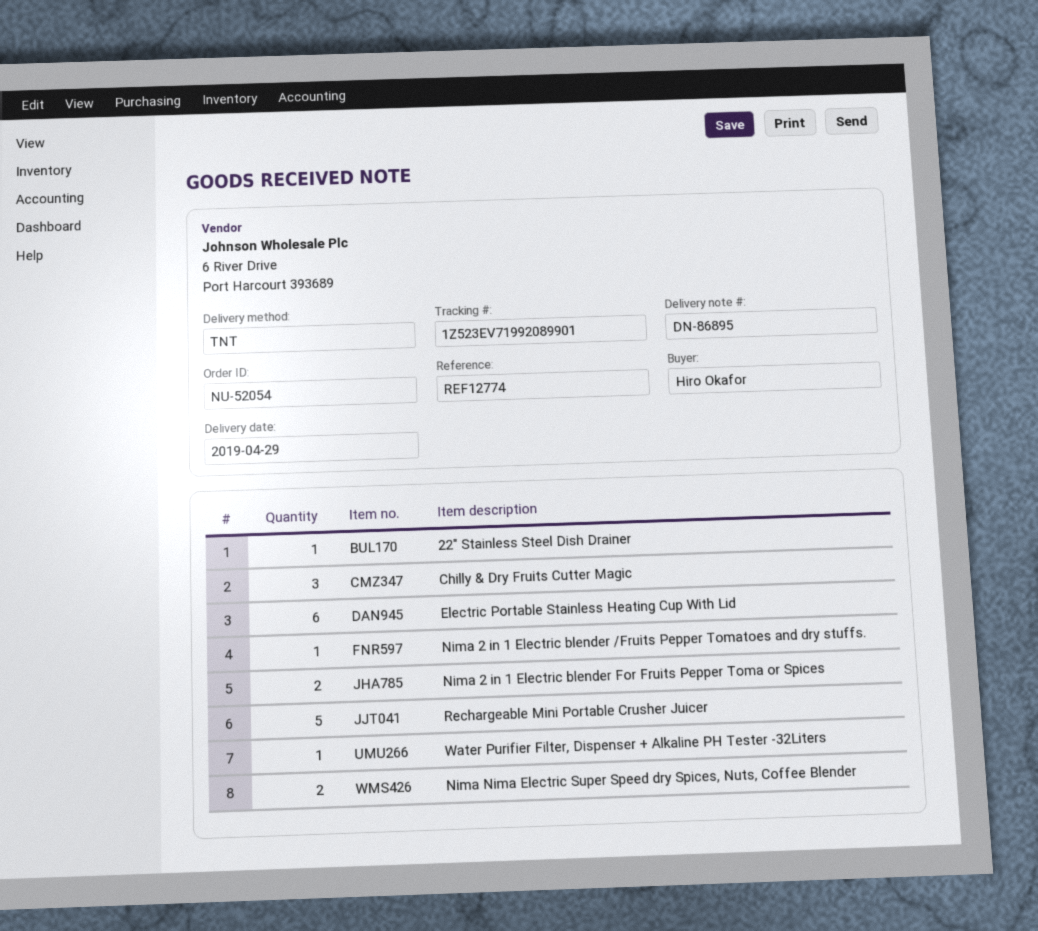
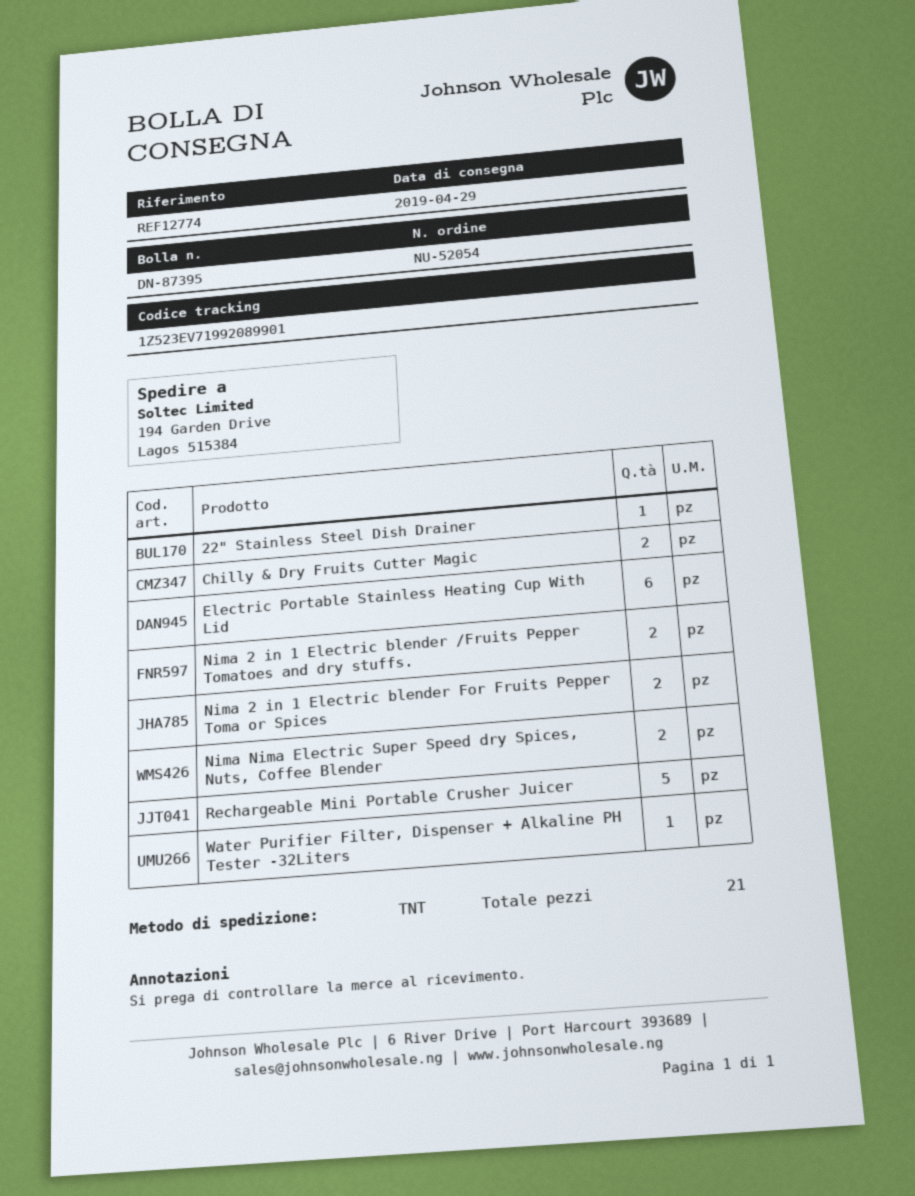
delivery note number: DN-86895 -> DN-87395
Chilly & Dry Fruits Cutter Magic: 3 -> 2
Nima 2 in 1 Electric blender /Fruits Pepper Tomatoes and dry stuffs.: 1 -> 2

